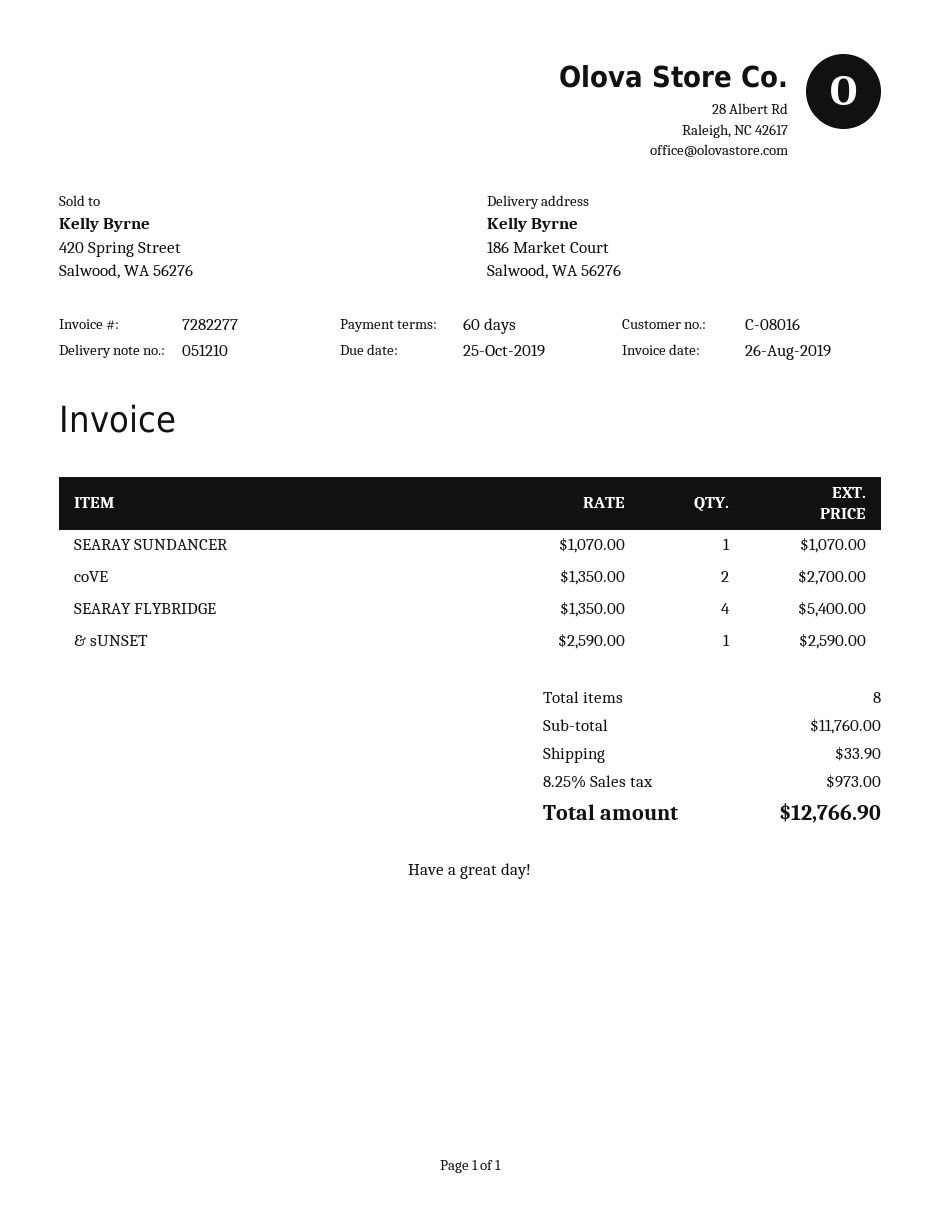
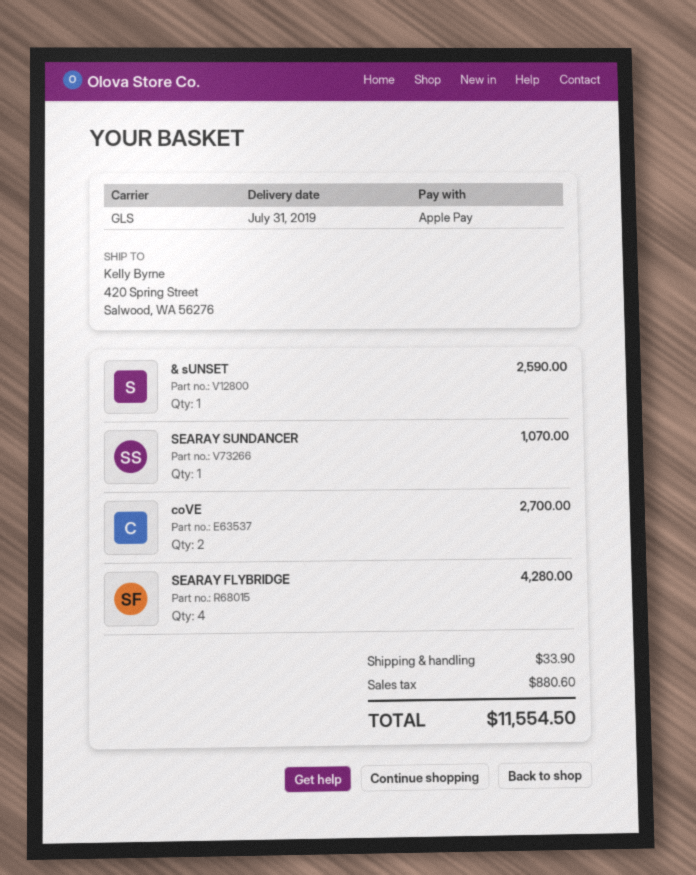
ship to: 186 Market Court, Salwood, WA 56276 -> 420 Spring Street, Salwood, WA 56276
SEARAY FLYBRIDGE: 4 for 5400.00 -> 4 for 4280.00
tax: 973.00 -> 880.60
total: 12766.90 -> 11554.50

